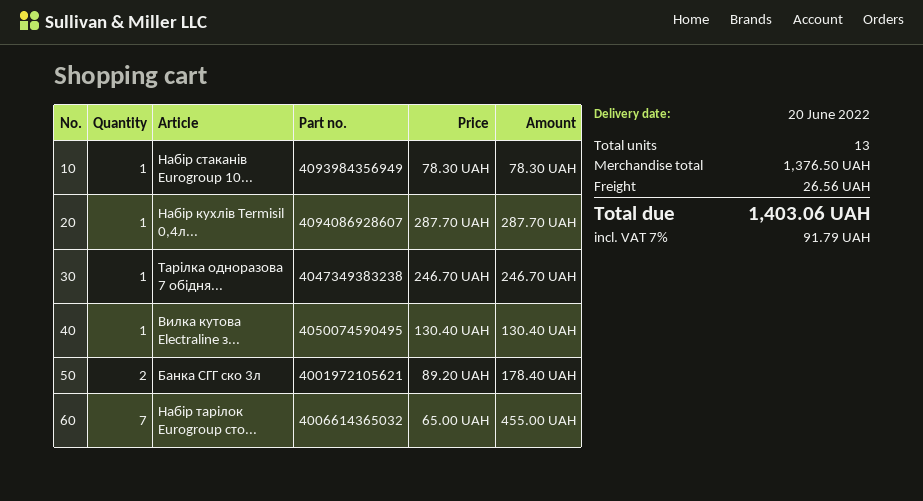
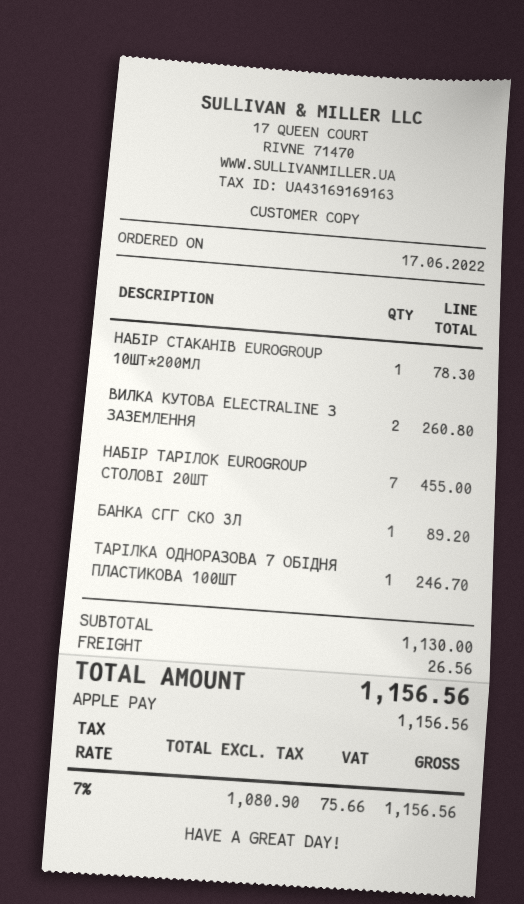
Набір кухлів Termisil 0,4л...: 1 for 287.70 -> none
Вилка кутова Electraline з...: 1 for 130.40 -> 2 for 260.80
Банка СГГ ско 3л: 2 for 178.40 -> 1 for 89.20
subtotal: 1376.50 -> 1130.00
tax: 7% = 91.79 -> 7% = 75.66
total: 1403.06 -> 1156.56

